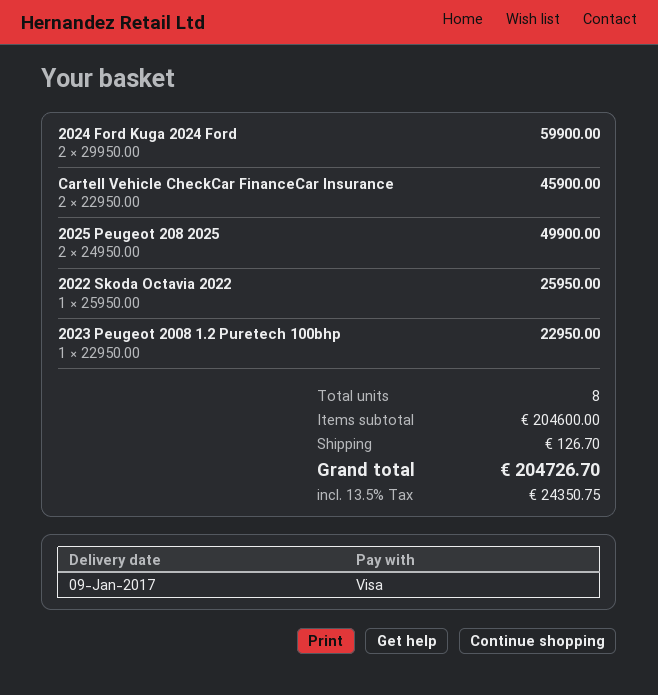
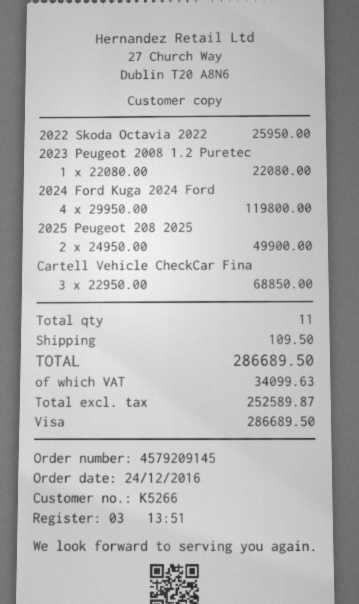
2024 Ford Kuga 2024 Ford: 2 x 29950.00 = 59900.00 -> 4 x 29950.00 = 119800.00
Cartell Vehicle CheckCar FinanceCar Insurance: 2 x 22950.00 = 45900.00 -> 3 x 22950.00 = 68850.00
2023 Peugeot 2008 1.2 Puretech 100bhp: 1 x 22950.00 = 22950.00 -> 1 x 22080.00 = 22080.00
total quantity: 8 -> 11
shipping: 126.70 -> 109.50
tax: 24350.75 -> 34099.63
total: 204726.70 -> 286689.50

